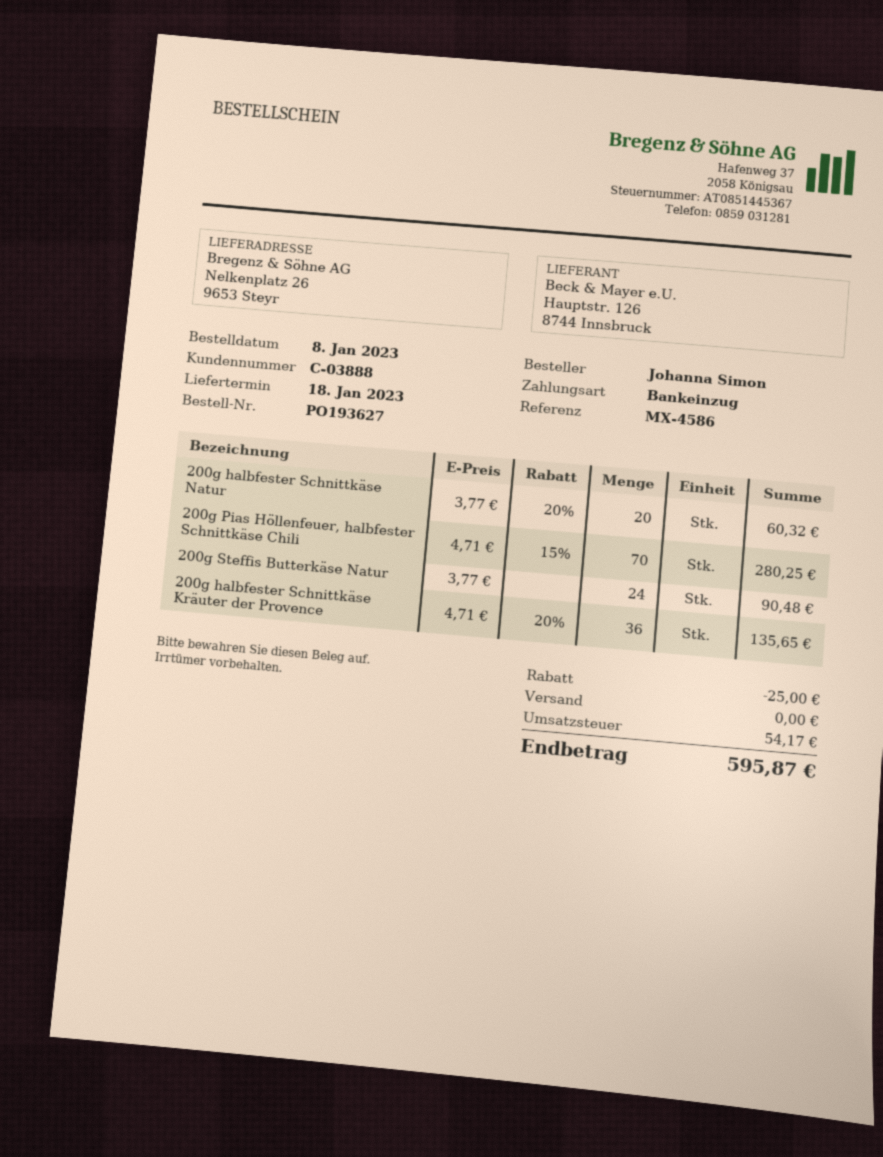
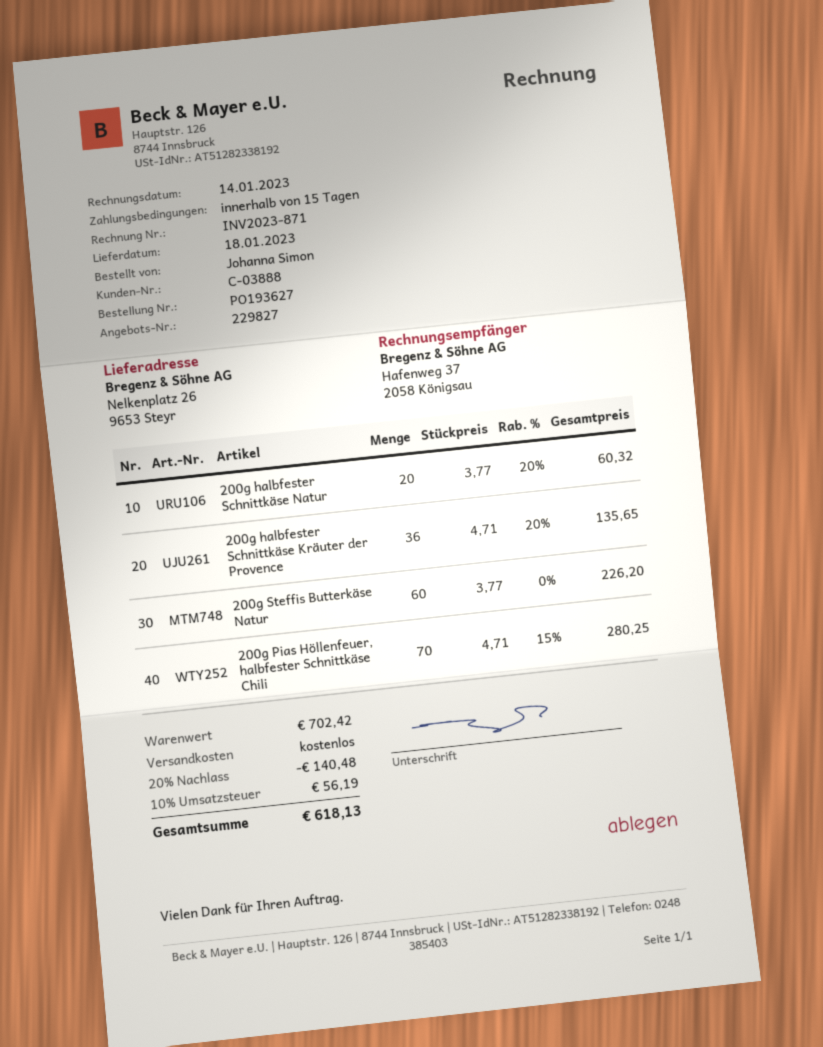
200g Steffis Butterkäse Natur: 24 x 3.77 = 90.48 -> 60 x 3.77 = 226.20
discount: 25.00 -> 140.48
tax: 54.17 -> 56.19
total: 595.87 -> 618.13

